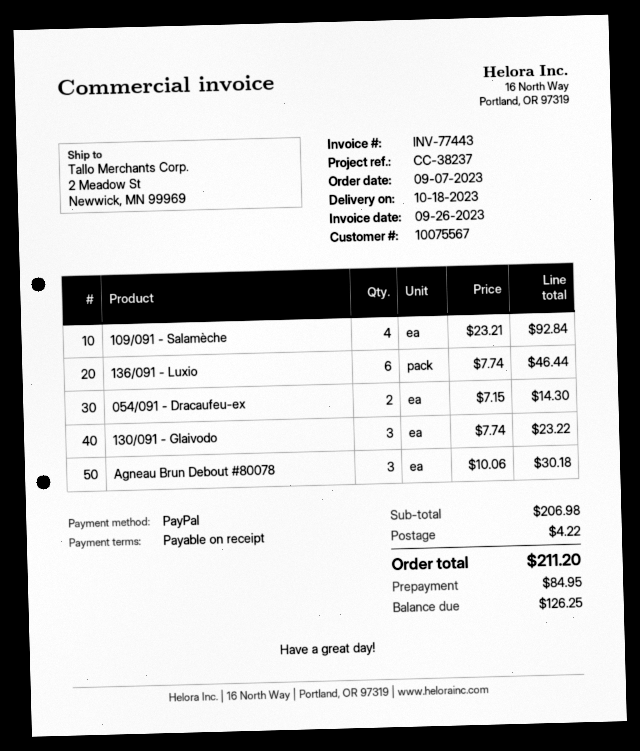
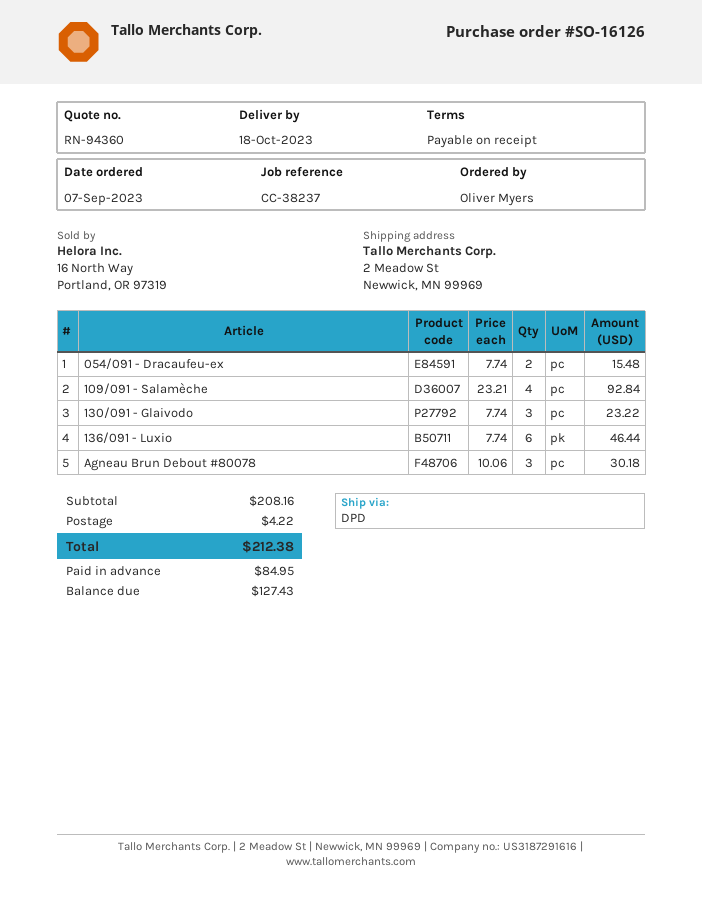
054/091 - Dracaufeu-ex: 2 x 7.15 = 14.30 -> 2 x 7.74 = 15.48
subtotal: 206.98 -> 208.16
total: 211.20 -> 212.38
balance: 126.25 -> 127.43

